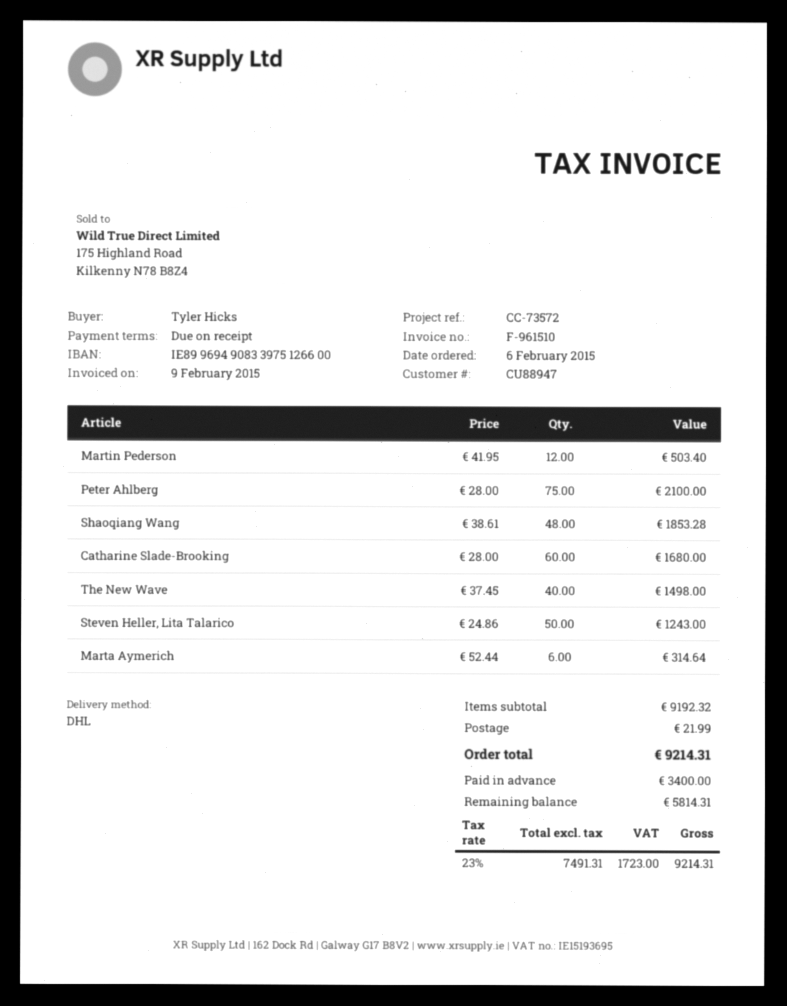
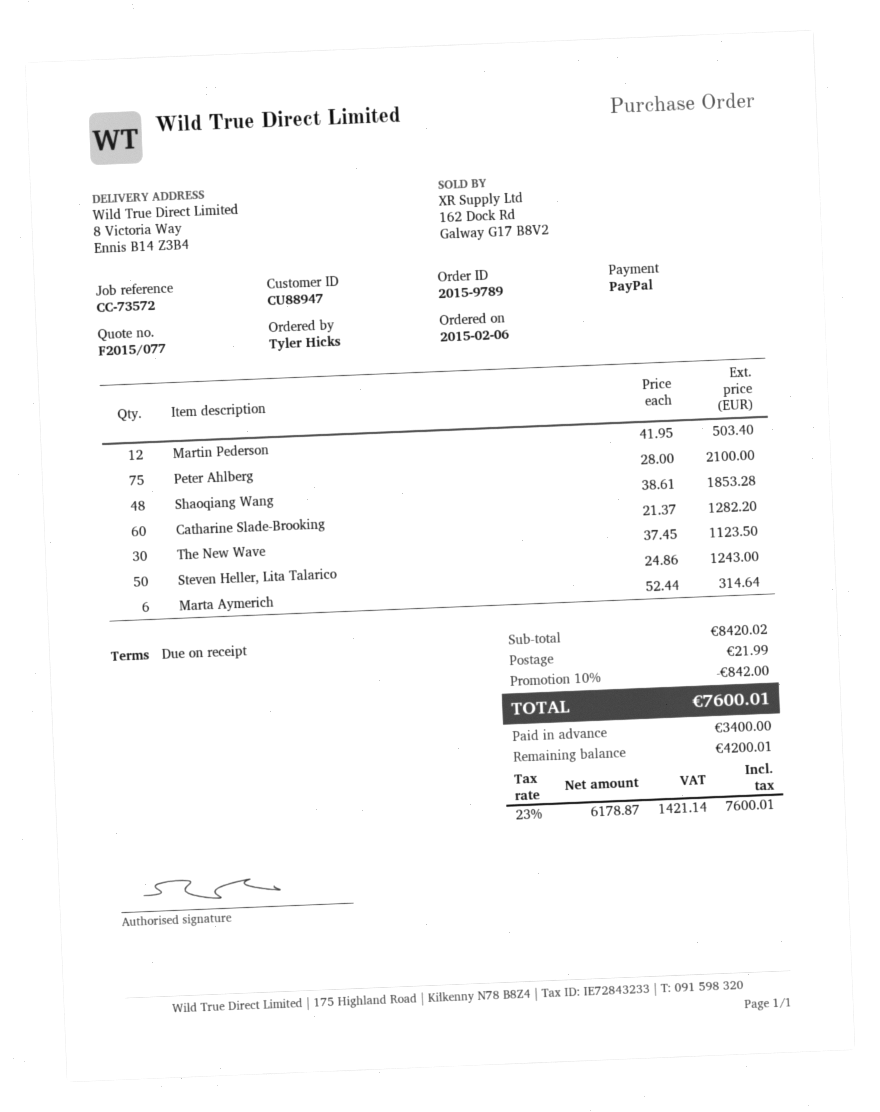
Catharine Slade-Brooking: 60 x 28.00 = 1680.00 -> 60 x 21.37 = 1282.20
The New Wave: 40 x 37.45 = 1498.00 -> 30 x 37.45 = 1123.50
subtotal: 9192.32 -> 8420.02
discount: none -> 10% = 842.00
net: 7491.31 -> 6178.87
tax: 23% = 1723.00 -> 23% = 1421.14
total: 9214.31 -> 7600.01
balance: 5814.31 -> 4200.01

